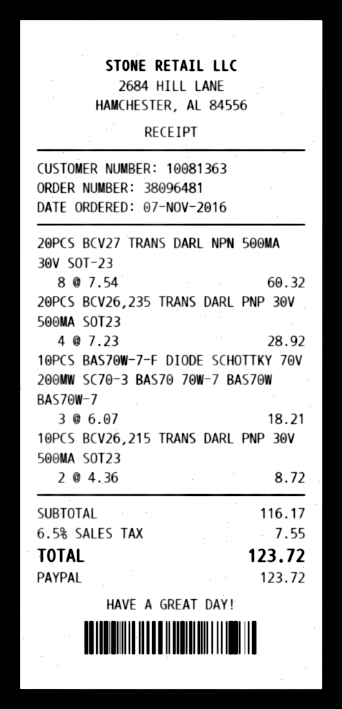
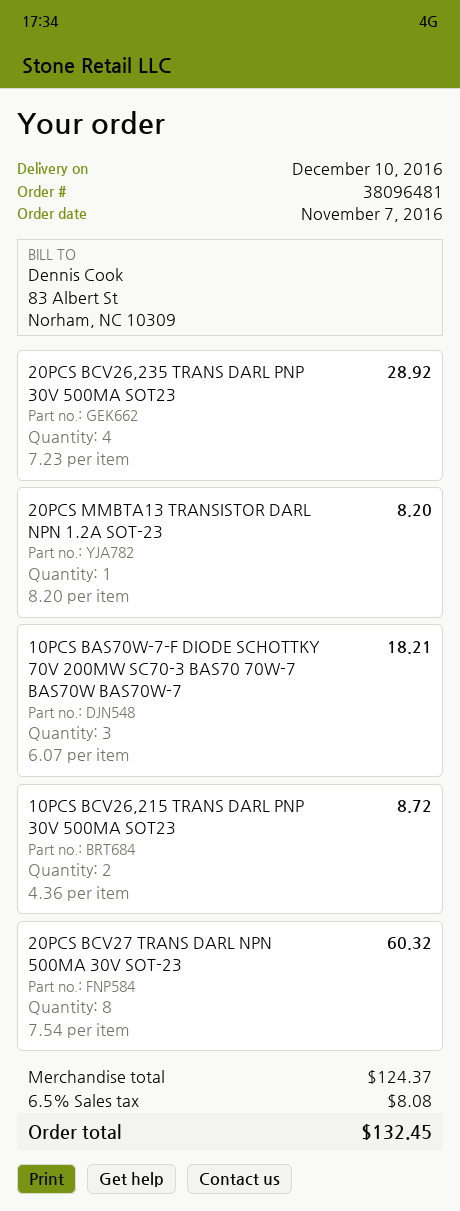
20PCS MMBTA13 TRANSISTOR DARL NPN 1.2A SOT-23: none -> 1 x 8.20 = 8.20
subtotal: 116.17 -> 124.37
tax: 6.5% = 7.55 -> 6.5% = 8.08
total: 123.72 -> 132.45

